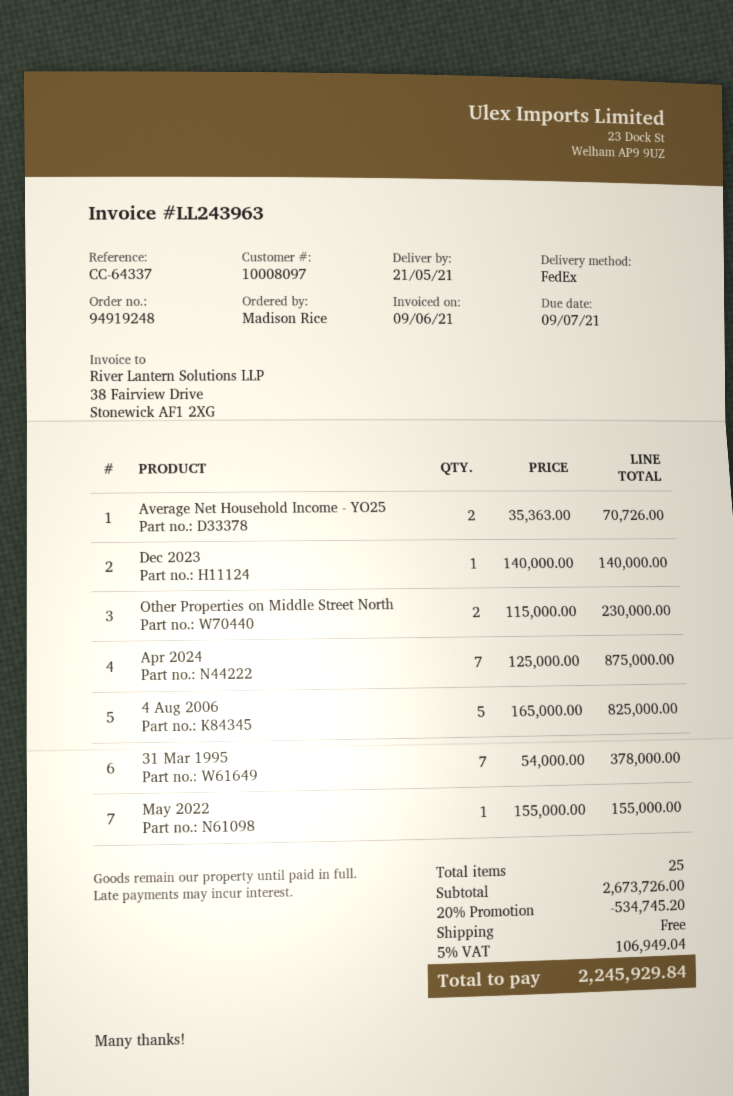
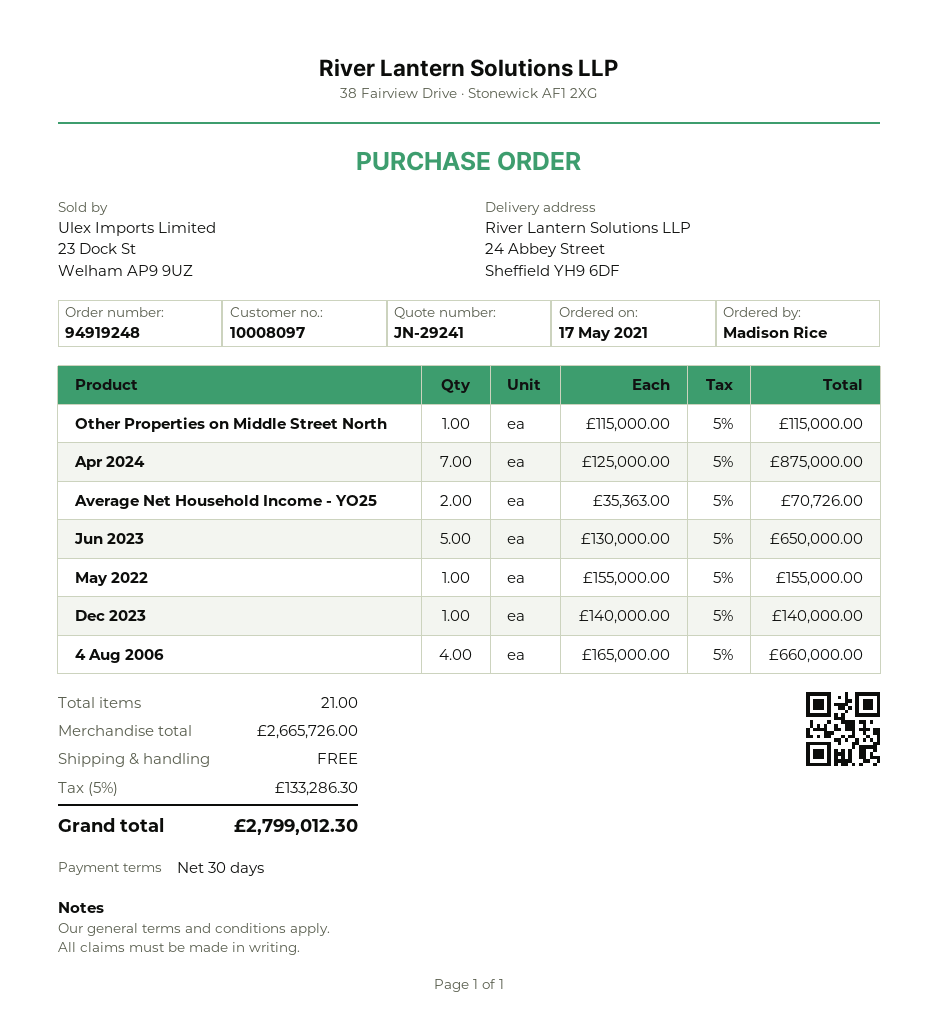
Other Properties on Middle Street North: 2 x 115000.00 = 230000.00 -> 1 x 115000.00 = 115000.00
4 Aug 2006: 5 x 165000.00 = 825000.00 -> 4 x 165000.00 = 660000.00
31 Mar 1995: 7 x 54000.00 = 378000.00 -> none
Jun 2023: none -> 5 x 130000.00 = 650000.00
total quantity: 25 -> 21
subtotal: 2673726.00 -> 2665726.00
discount: 20% = 534745.20 -> none
tax: 5% = 106949.04 -> 5% = 133286.30
total: 2245929.84 -> 2799012.30

